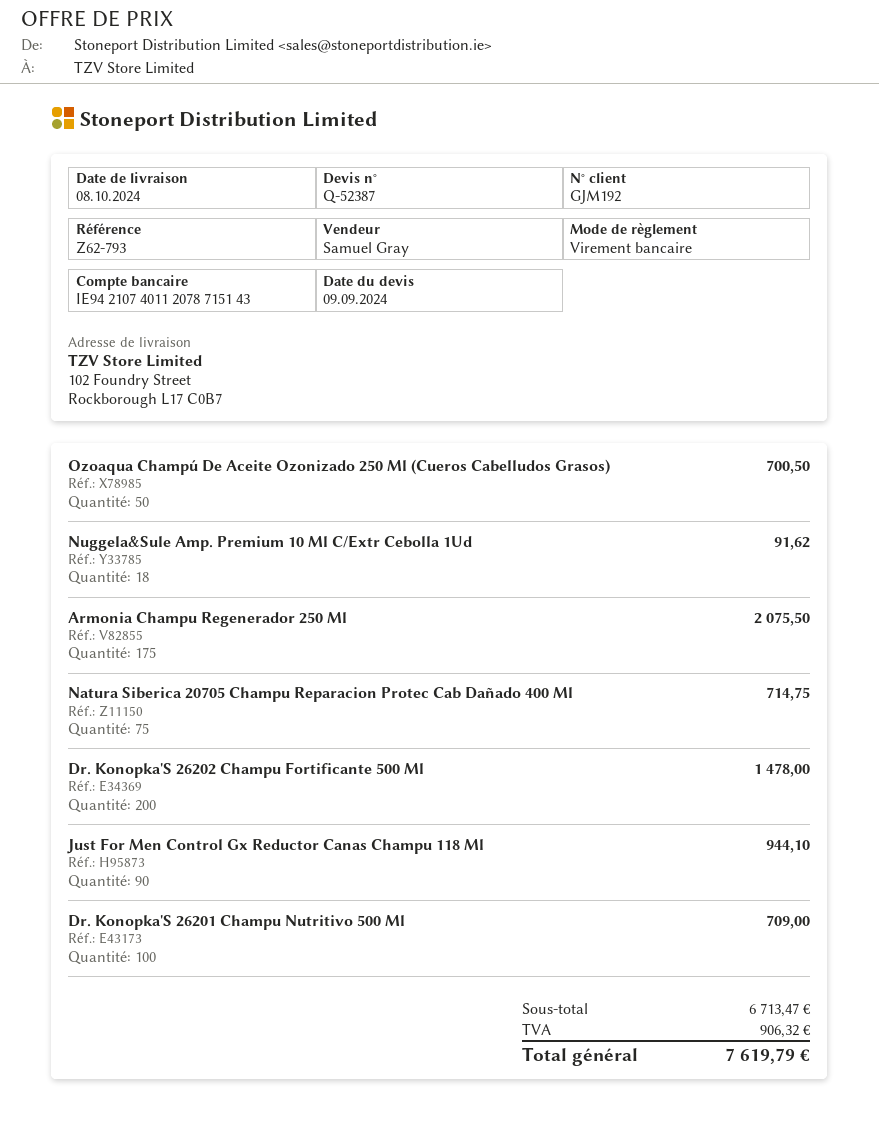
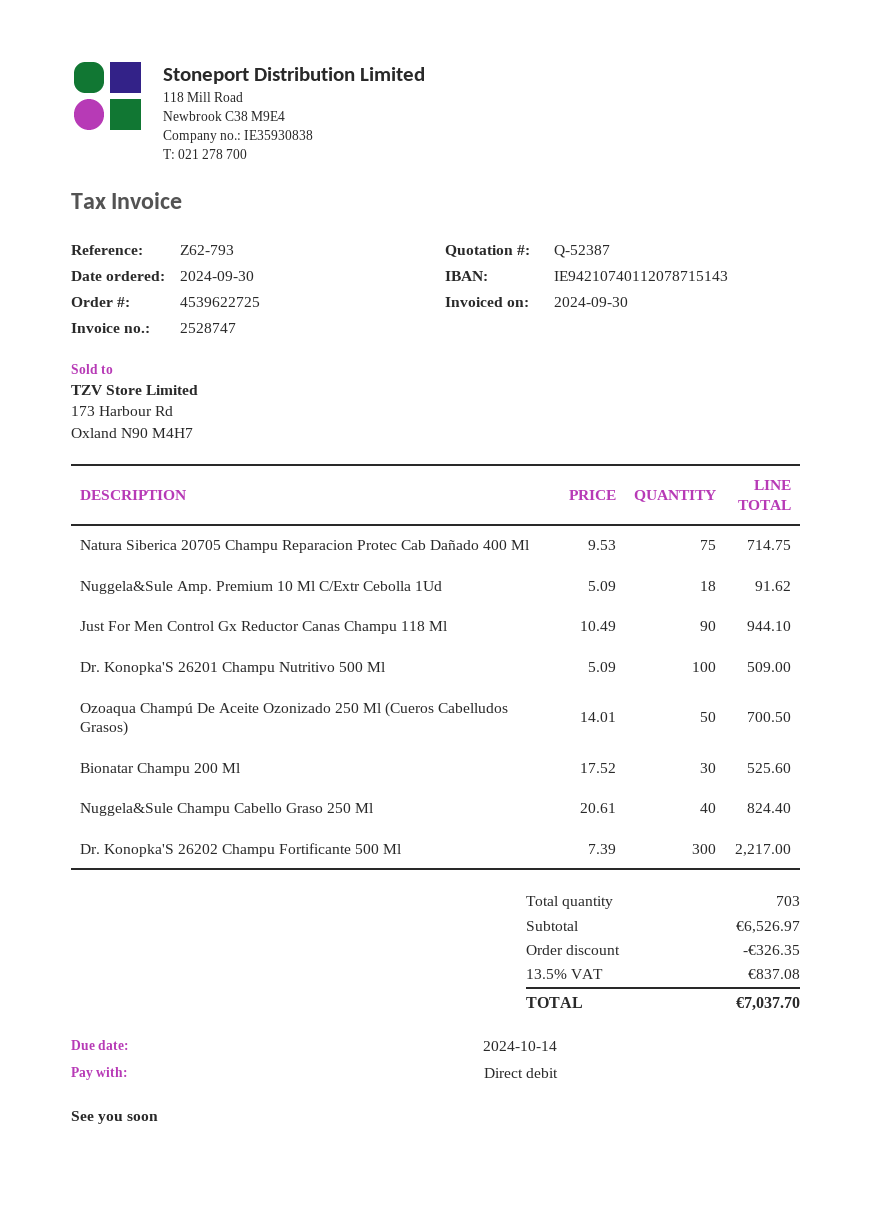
payment method: bank transfer -> direct debit
Armonia Champu Regenerador 250 Ml: 175 for 2075.50 -> none
Dr. Konopka'S 26202 Champu Fortificante 500 Ml: 200 for 1478.00 -> 300 for 2217.00
Dr. Konopka'S 26201 Champu Nutritivo 500 Ml: 100 for 709.00 -> 100 for 509.00
Bionatar Champu 200 Ml: none -> 30 for 525.60
Nuggela&Sule Champu Cabello Graso 250 Ml: none -> 40 for 824.40
subtotal: 6713.47 -> 6526.97
discount: none -> 326.35
tax: 906.32 -> 837.08
total: 7619.79 -> 7037.70

